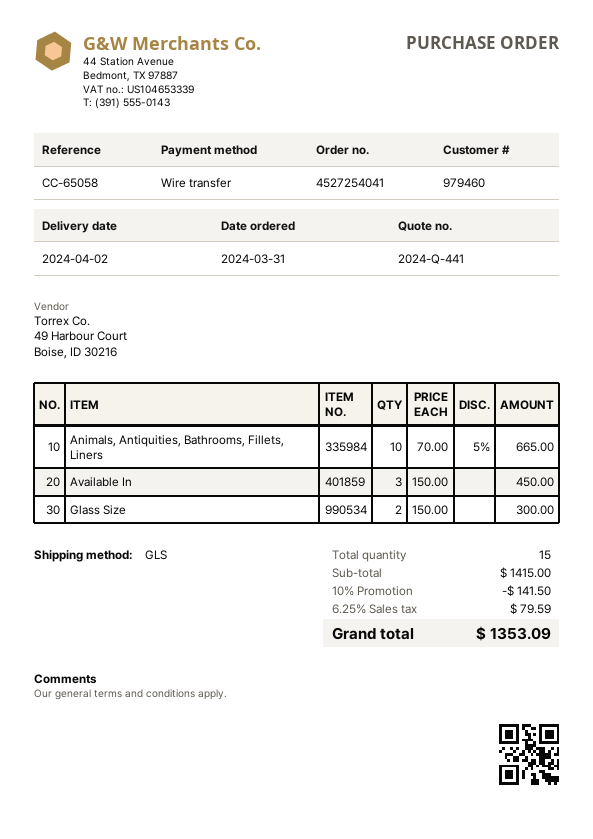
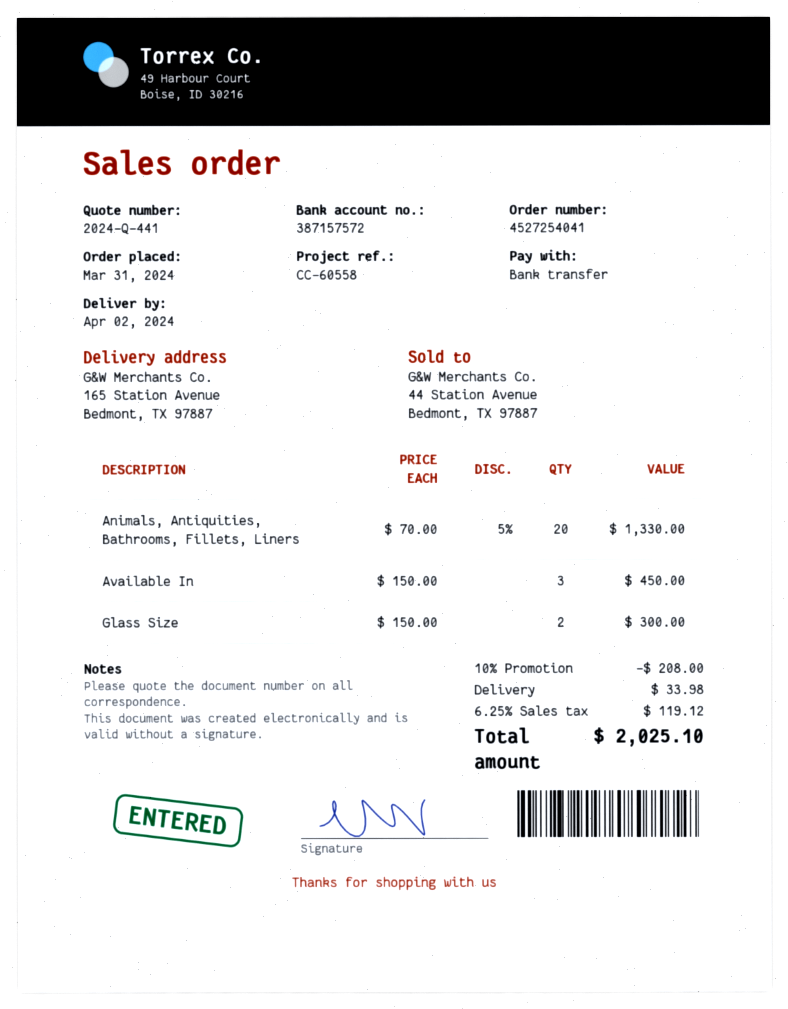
reference: CC-65058 -> CC-60558
Animals, Antiquities, Bathrooms, Fillets, Liners: 10 x 70.00 - 5% = 665.00 -> 20 x 70.00 - 5% = 1330.00
discount: 10% = 141.50 -> 10% = 208.00
shipping: none -> 33.98
tax: 6.25% = 79.59 -> 6.25% = 119.12
total: 1353.09 -> 2025.10

